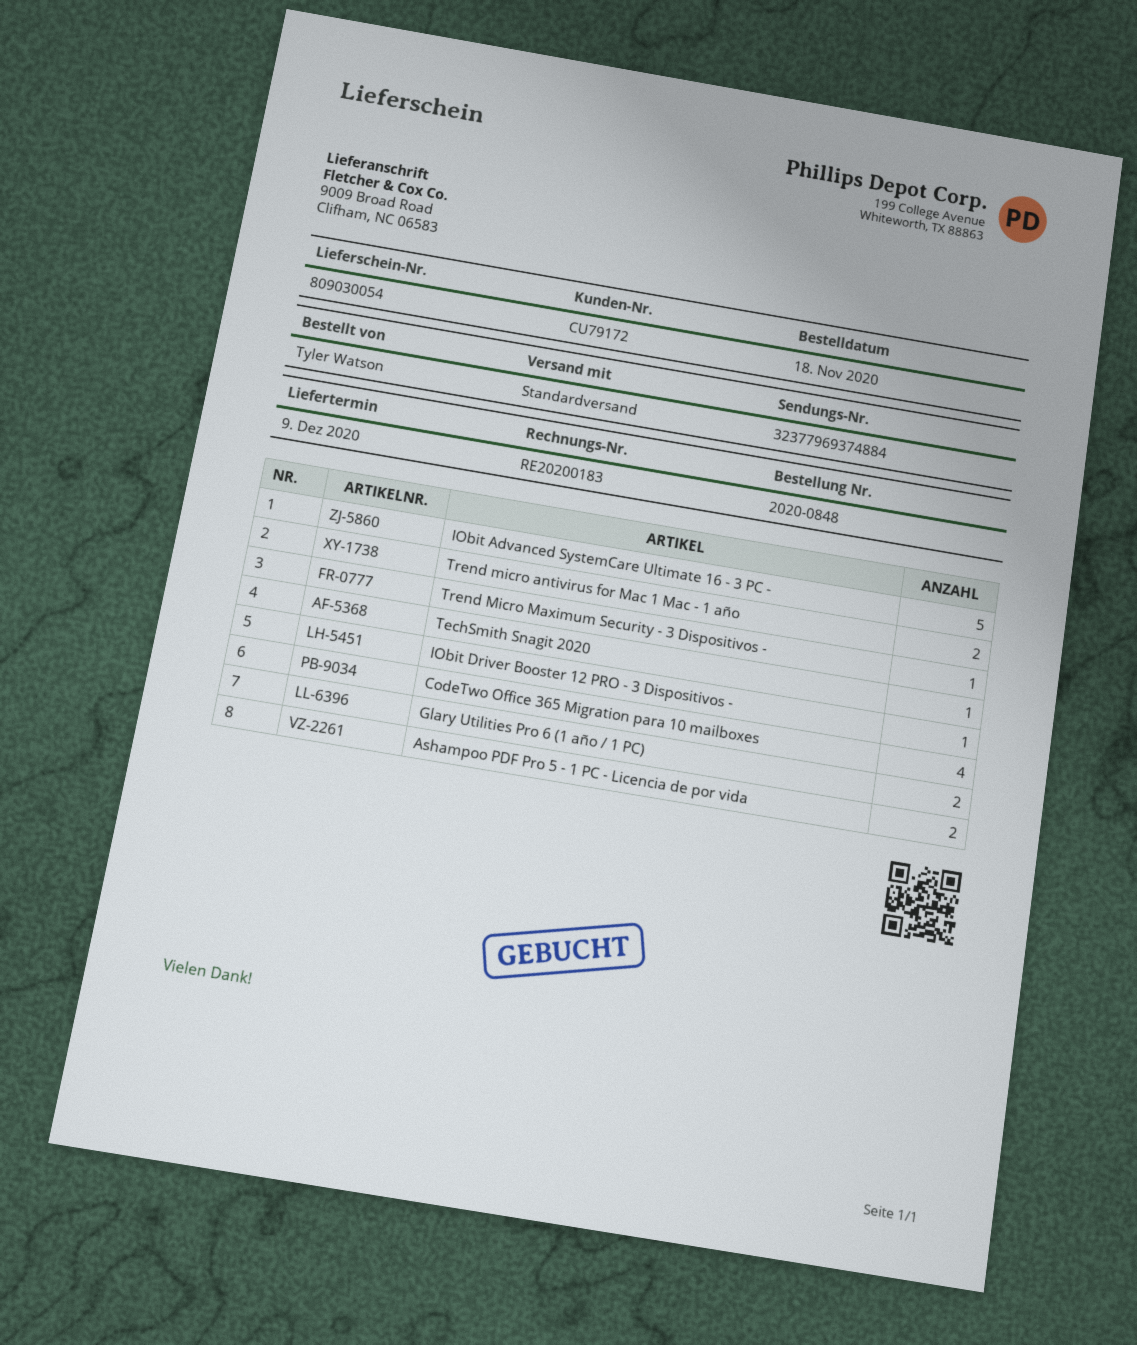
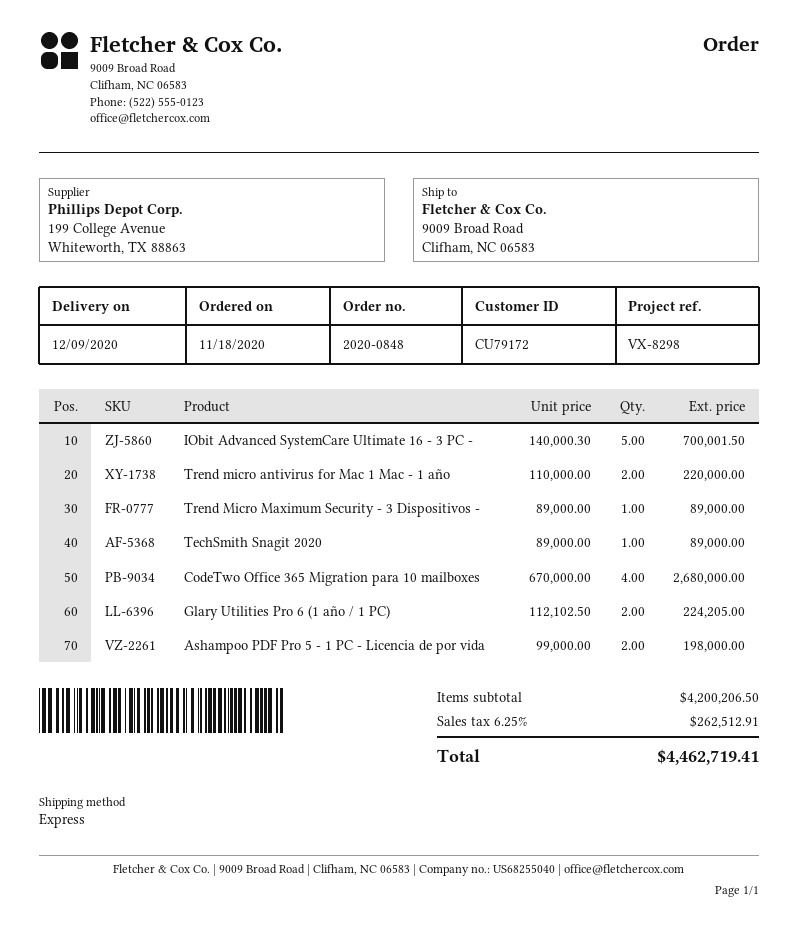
shipping method: standard -> express
IObit Driver Booster 12 PRO - 3 Dispositivos -: 1 -> none

